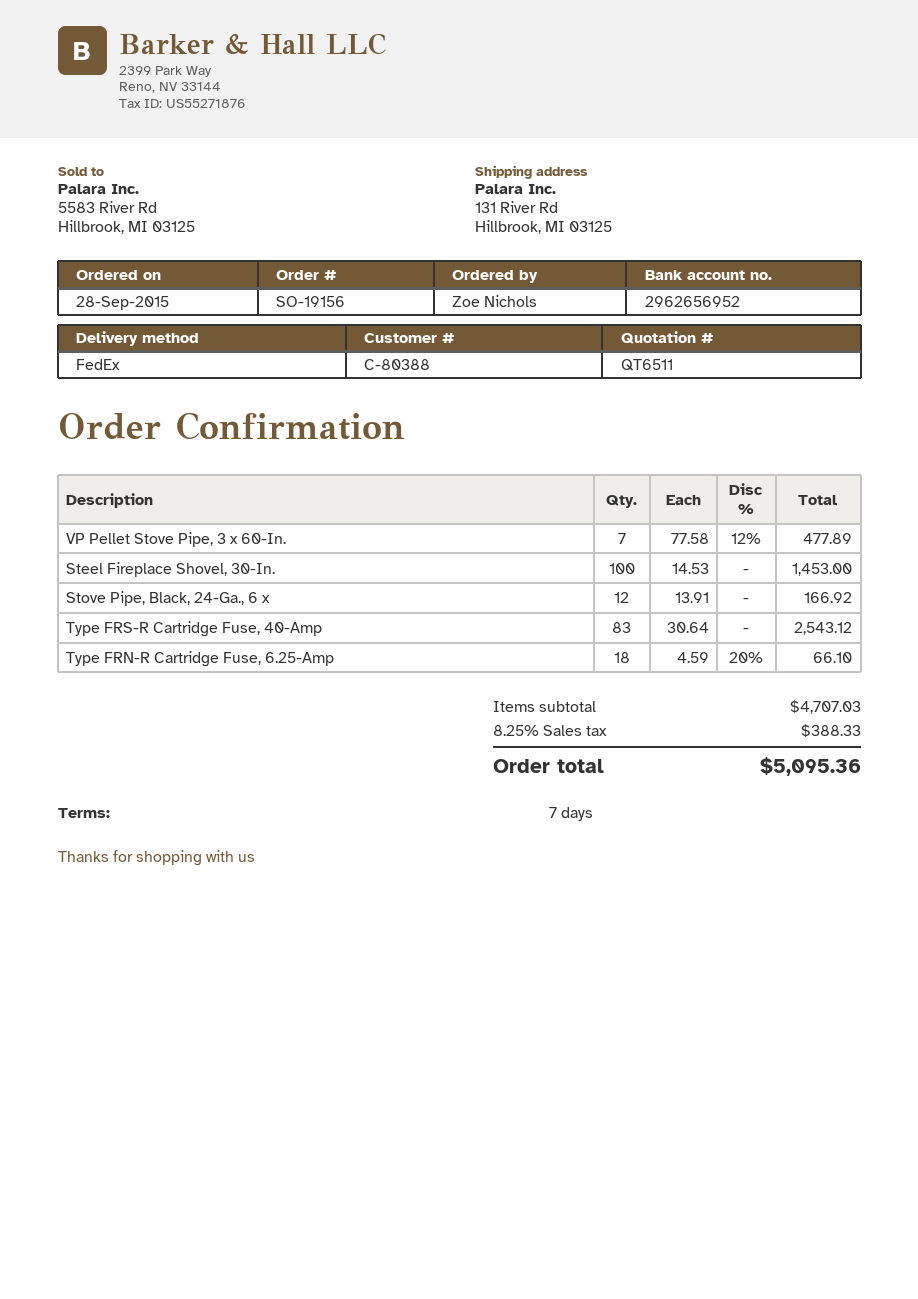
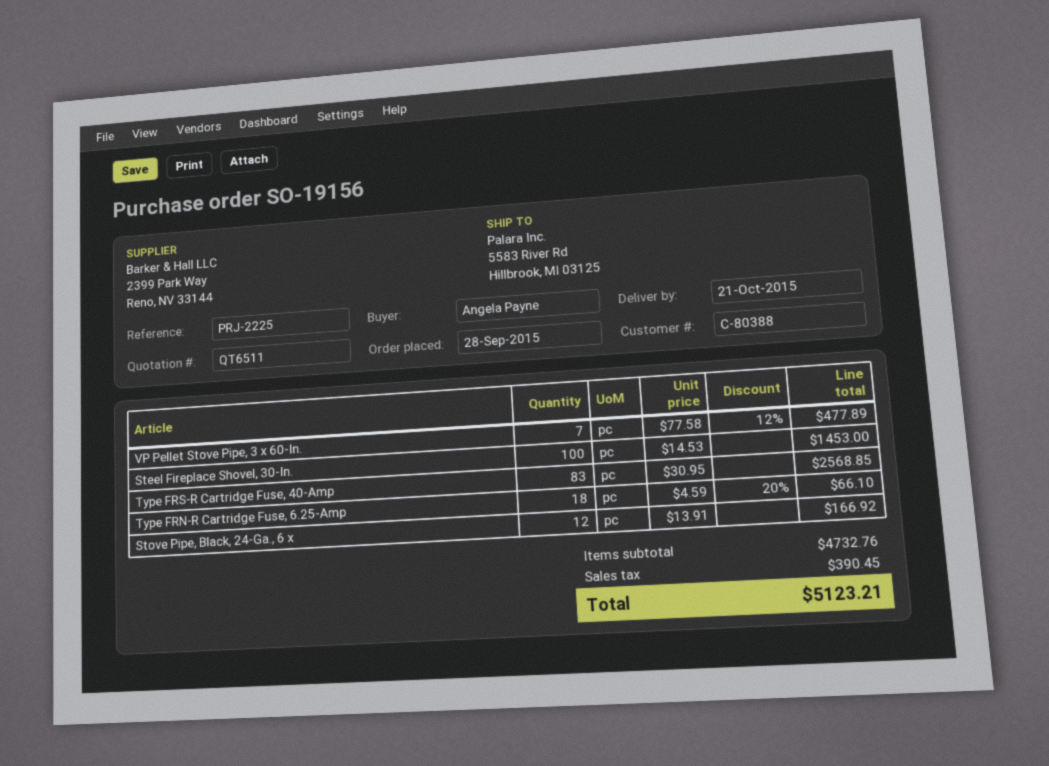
ordered by: Zoe Nichols -> Angela Payne
ship to: 131 River Rd, Hillbrook, MI 03125 -> 5583 River Rd, Hillbrook, MI 03125
Type FRS-R Cartridge Fuse, 40-Amp: 83 x 30.64 = 2543.12 -> 83 x 30.95 = 2568.85
subtotal: 4707.03 -> 4732.76
tax: 388.33 -> 390.45
total: 5095.36 -> 5123.21

